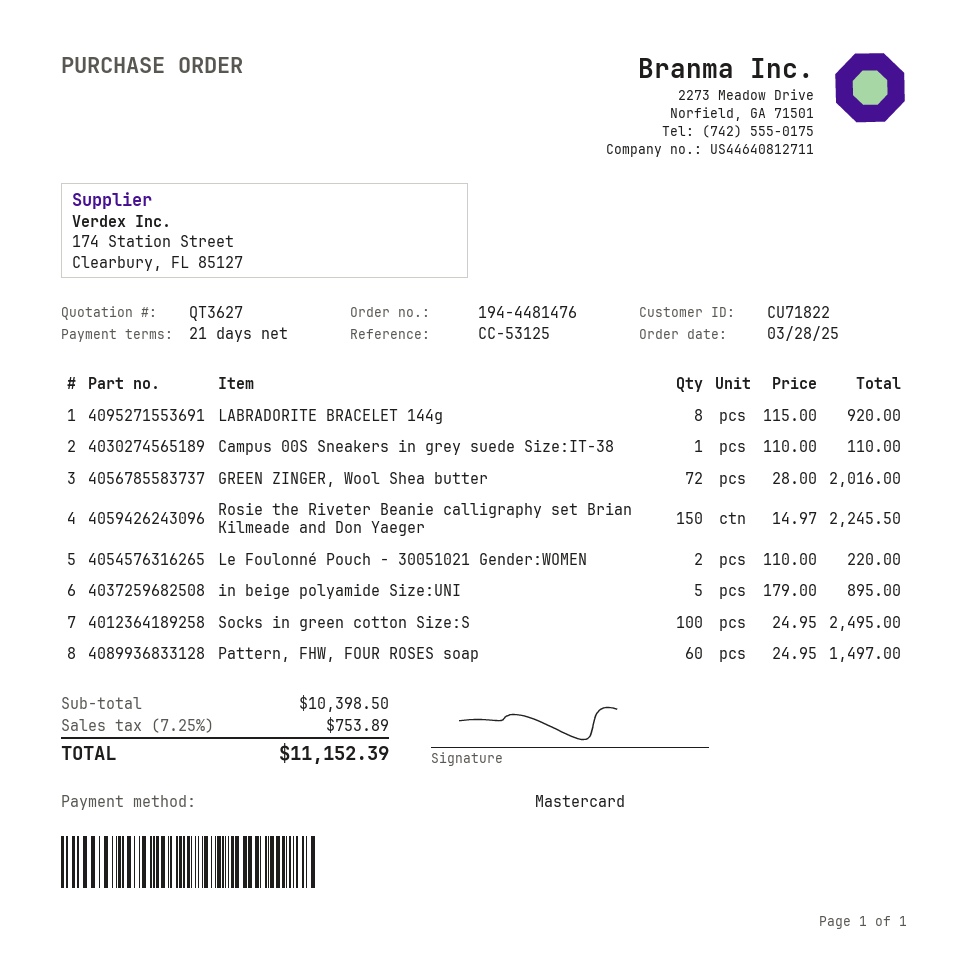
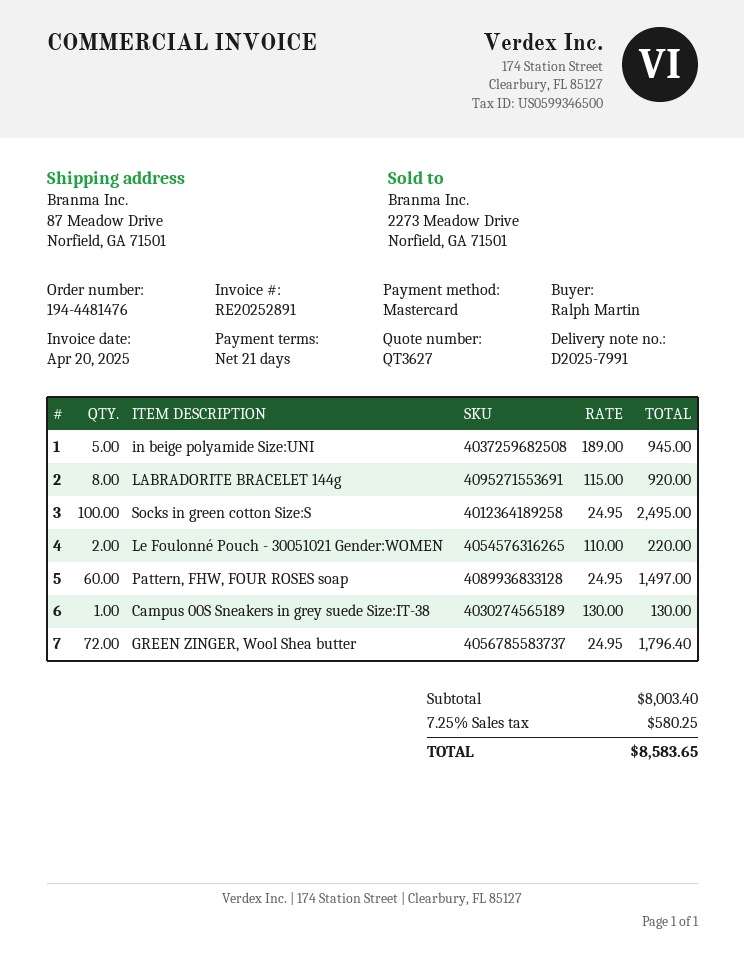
Campus 00S Sneakers in grey suede Size:IT-38: 1 x 110.00 = 110.00 -> 1 x 130.00 = 130.00
GREEN ZINGER, Wool Shea butter: 72 x 28.00 = 2016.00 -> 72 x 24.95 = 1796.40
Rosie the Riveter Beanie calligraphy set Brian Kilmeade and Don Yaeger: 150 x 14.97 = 2245.50 -> none
in beige polyamide Size:UNI: 5 x 179.00 = 895.00 -> 5 x 189.00 = 945.00
subtotal: 10398.50 -> 8003.40
tax: 7.25% = 753.89 -> 7.25% = 580.25
total: 11152.39 -> 8583.65

